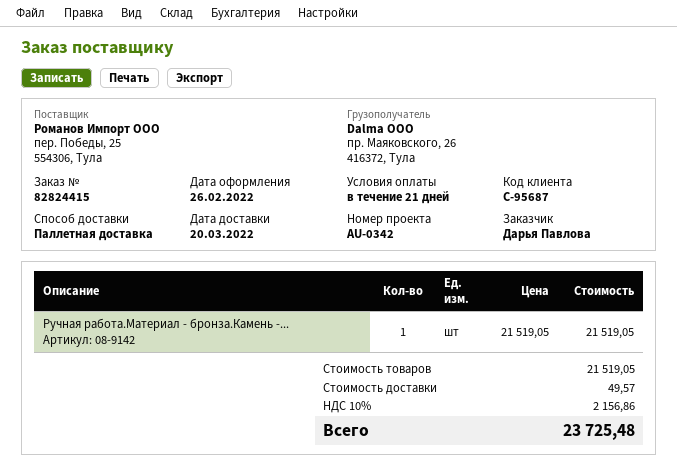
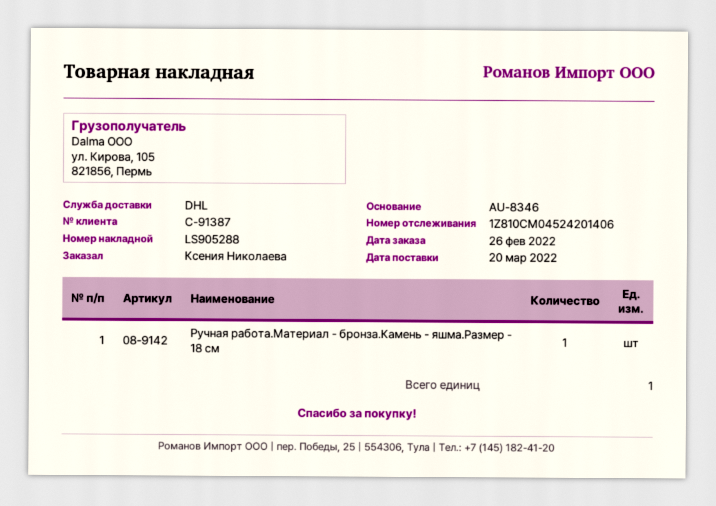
customer number: C-95687 -> C-91387
reference: AU-0342 -> AU-8346
ordered by: Дарья Павлова -> Ксения Николаева
shipping method: pallet freight -> DHL
ship to: пр. Маяковского, 26, 416372, Тула -> ул. Кирова, 105, 821856, Пермь

